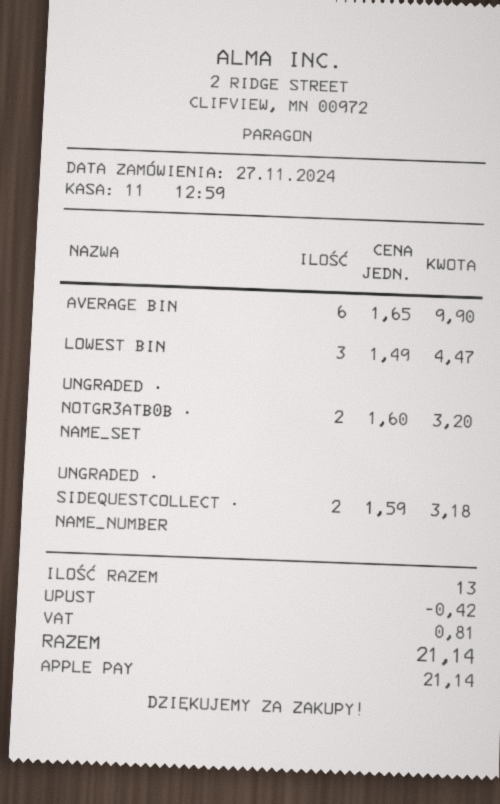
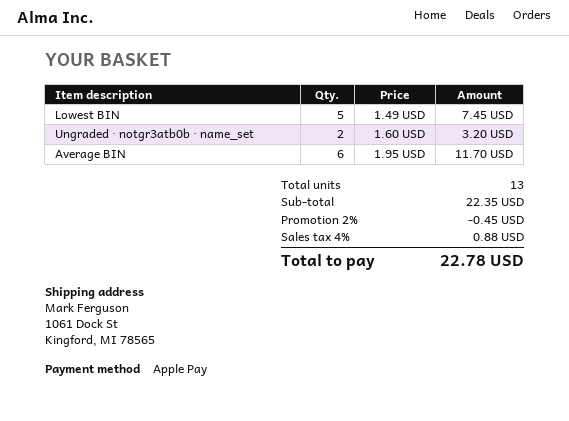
AVERAGE BIN: 6 x 1.65 = 9.90 -> 6 x 1.95 = 11.70
LOWEST BIN: 3 x 1.49 = 4.47 -> 5 x 1.49 = 7.45
UNGRADED · SIDEQUESTCOLLECT · NAME_NUMBER: 2 x 1.59 = 3.18 -> none
discount: 0.42 -> 0.45
tax: 0.81 -> 0.88
total: 21.14 -> 22.78

